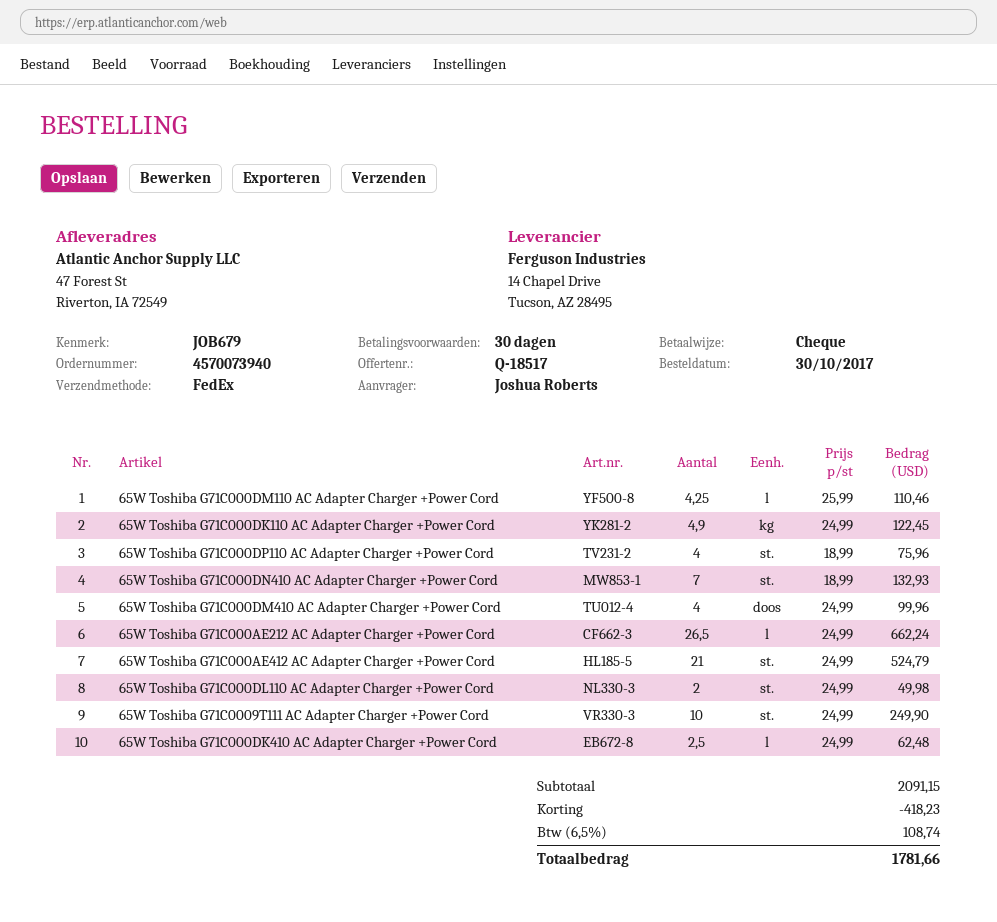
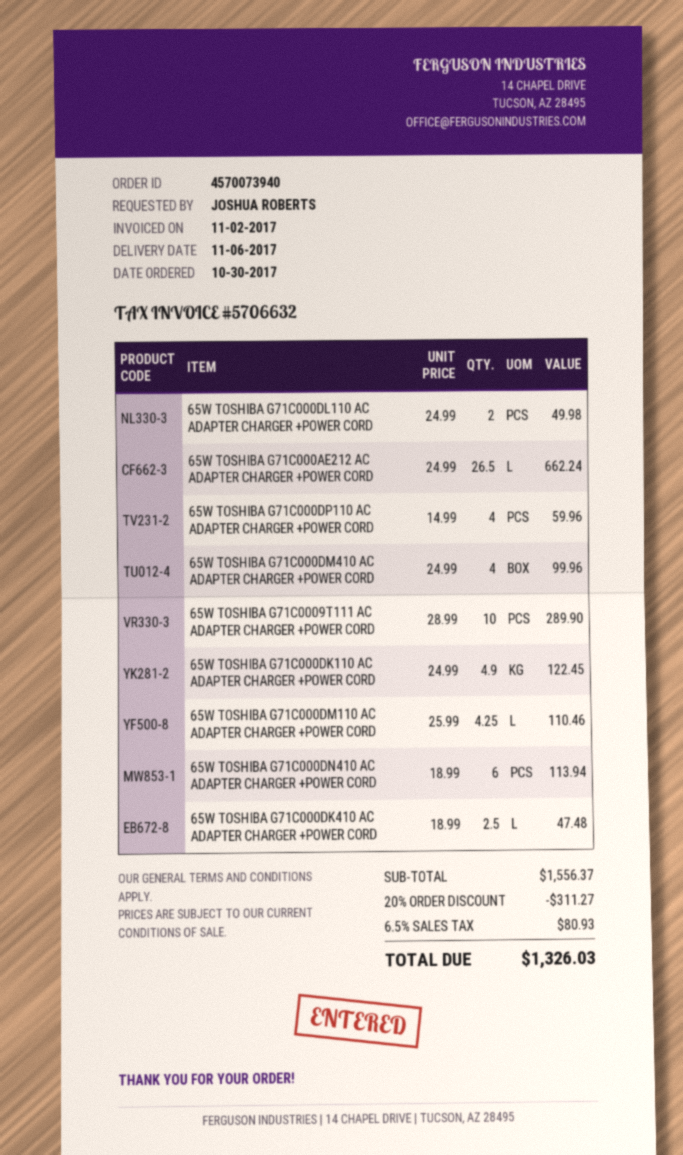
65W Toshiba G71C000DP110 AC Adapter Charger +Power Cord: 4 x 18.99 = 75.96 -> 4 x 14.99 = 59.96
65W Toshiba G71C000DN410 AC Adapter Charger +Power Cord: 7 x 18.99 = 132.93 -> 6 x 18.99 = 113.94
65W Toshiba G71C000AE412 AC Adapter Charger +Power Cord: 21 x 24.99 = 524.79 -> none
65W Toshiba G71C0009T111 AC Adapter Charger +Power Cord: 10 x 24.99 = 249.90 -> 10 x 28.99 = 289.90
65W Toshiba G71C000DK410 AC Adapter Charger +Power Cord: 2.5 x 24.99 = 62.48 -> 2.5 x 18.99 = 47.48
subtotal: 2091.15 -> 1556.37
discount: 418.23 -> 311.27
tax: 6.5% = 108.74 -> 6.5% = 80.93
total: 1781.66 -> 1326.03

